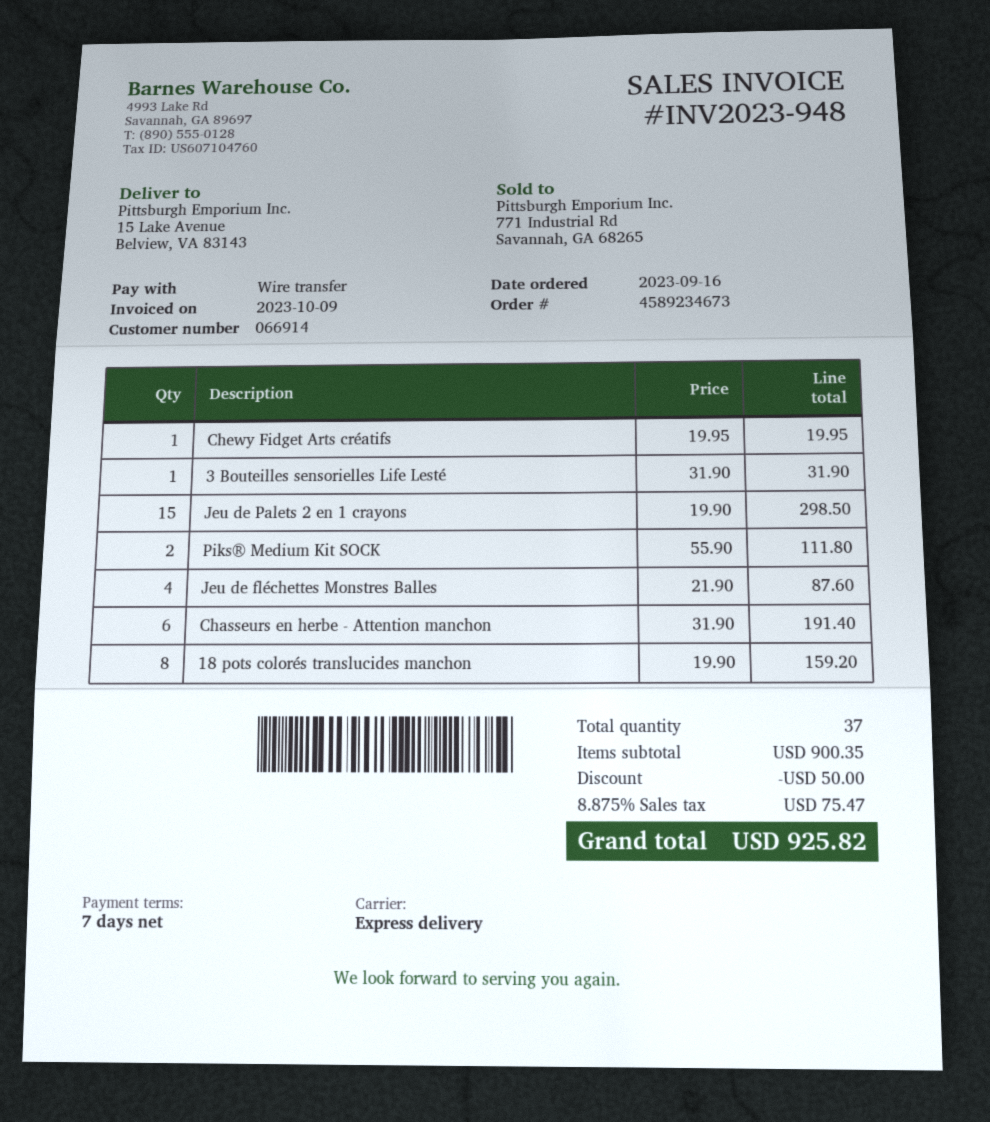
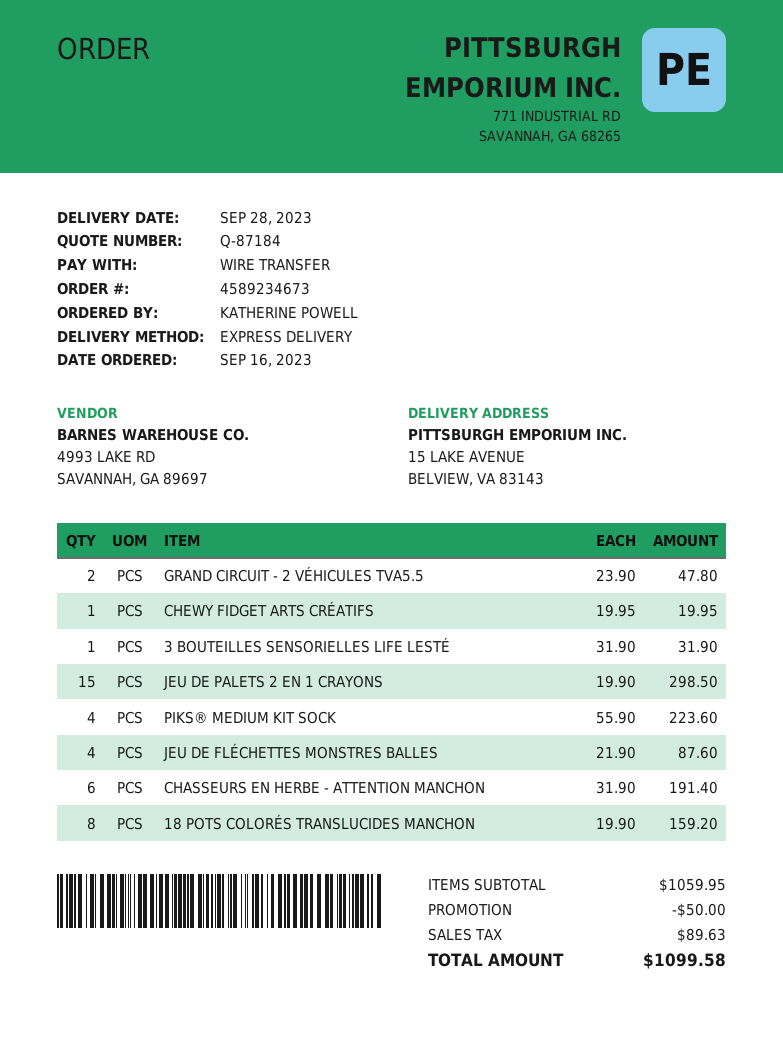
Piks® Medium Kit SOCK: 2 x 55.90 = 111.80 -> 4 x 55.90 = 223.60
GRAND CIRCUIT - 2 VÉHICULES TVA5.5: none -> 2 x 23.90 = 47.80
subtotal: 900.35 -> 1059.95
tax: 75.47 -> 89.63
total: 925.82 -> 1099.58

